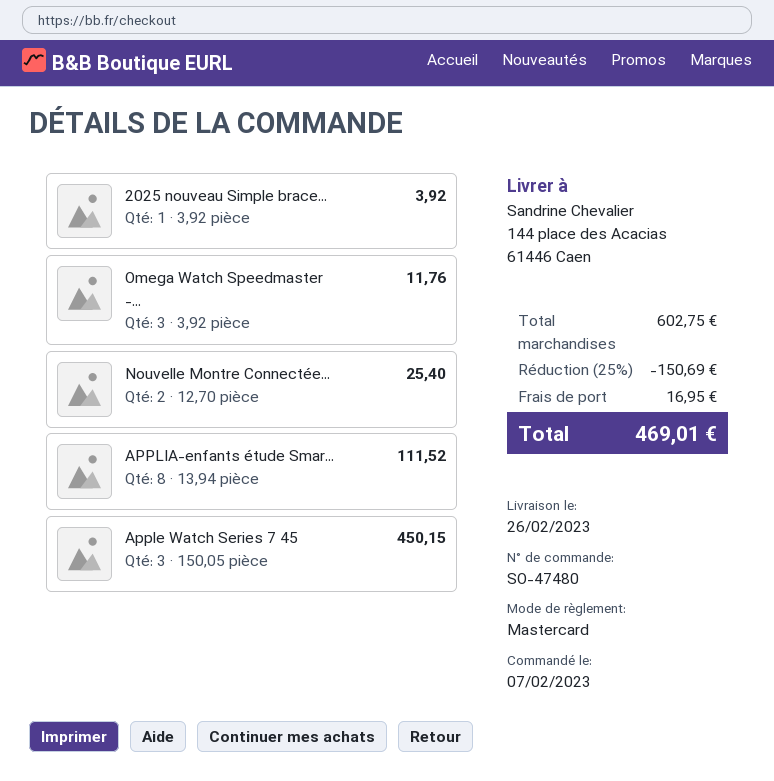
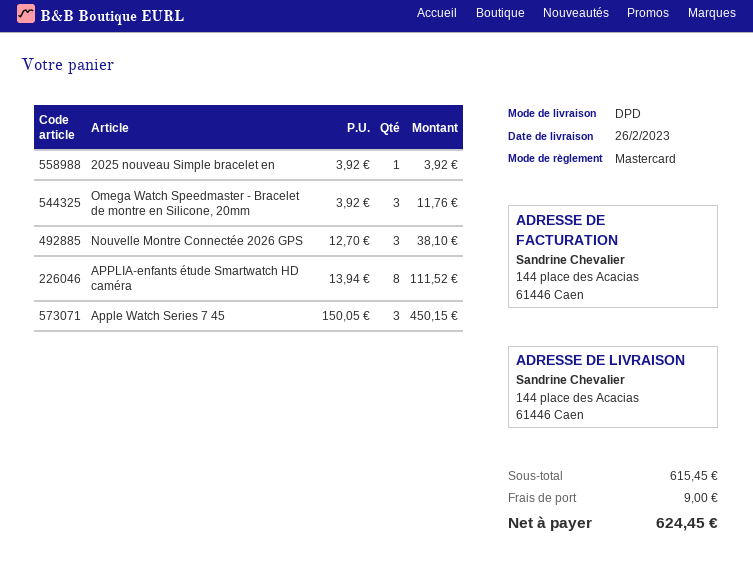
Nouvelle Montre Connectée...: 2 x 12.70 = 25.40 -> 3 x 12.70 = 38.10
subtotal: 602.75 -> 615.45
discount: 25% = 150.69 -> none
shipping: 16.95 -> 9.00
total: 469.01 -> 624.45

